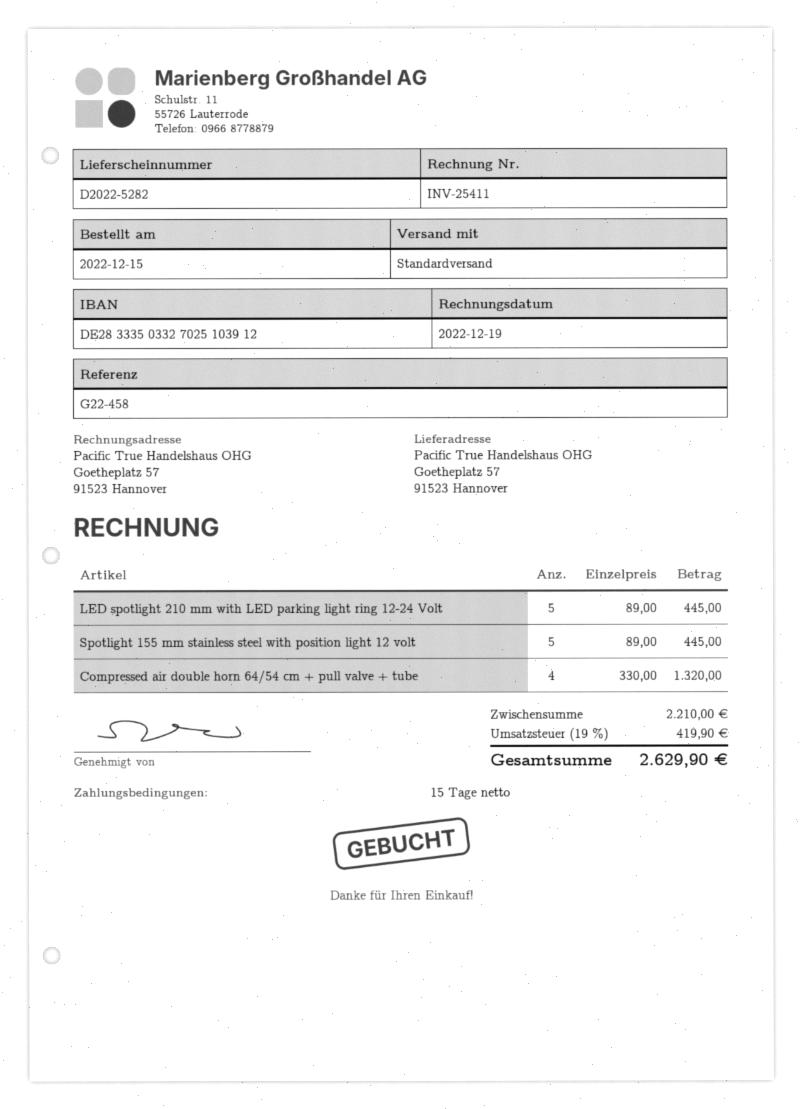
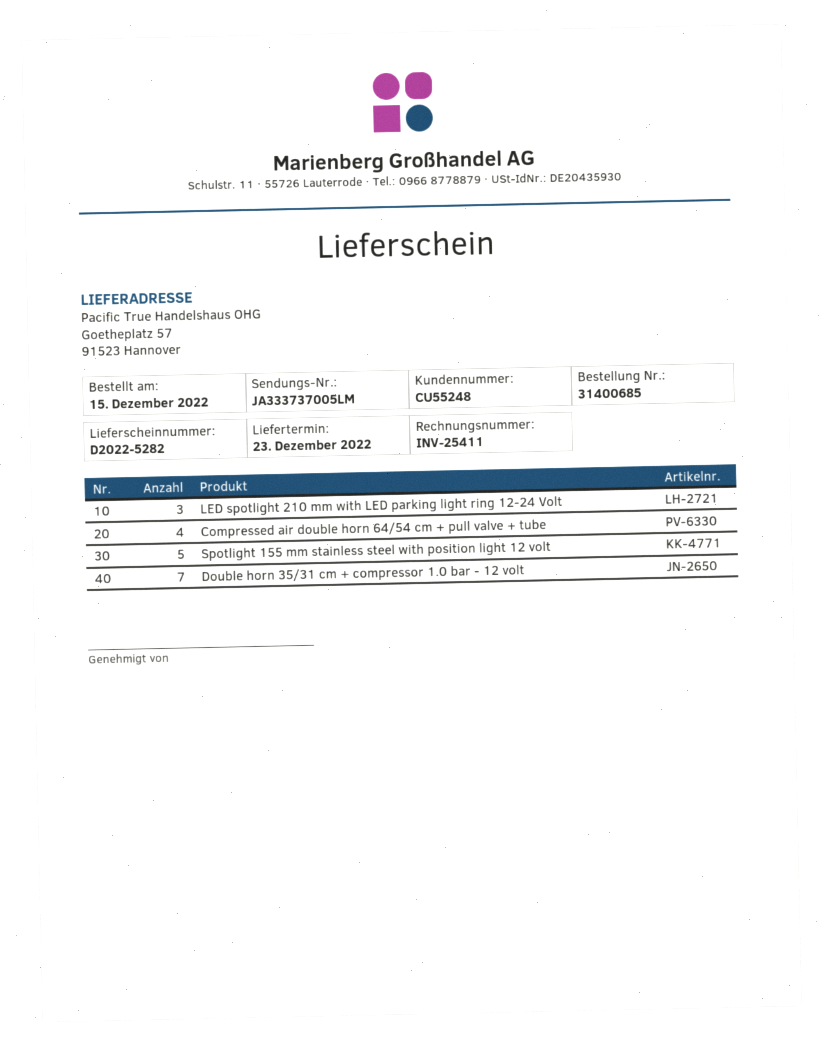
LED spotlight 210 mm with LED parking light ring 12-24 Volt: 5 -> 3
Double horn 35/31 cm + compressor 1.0 bar - 12 volt: none -> 7

